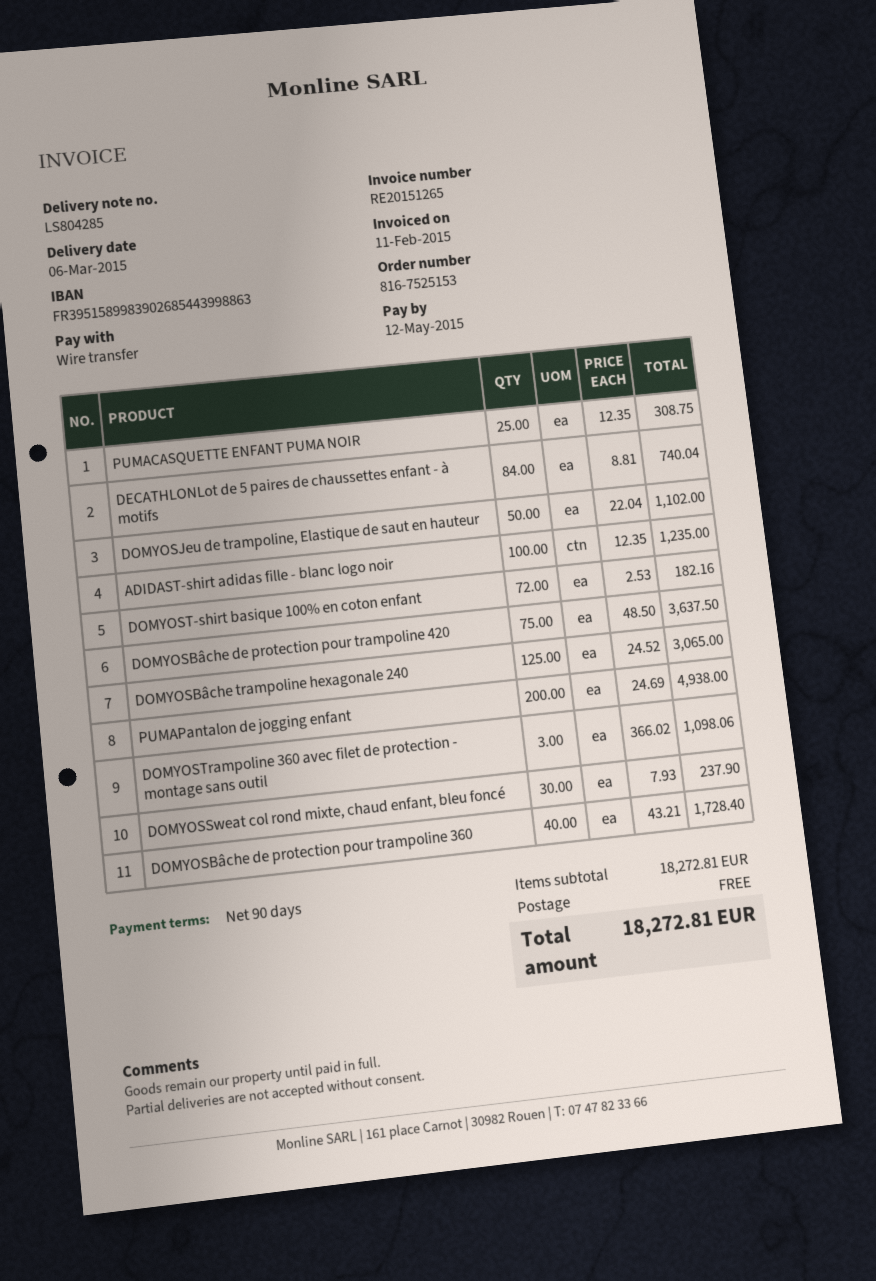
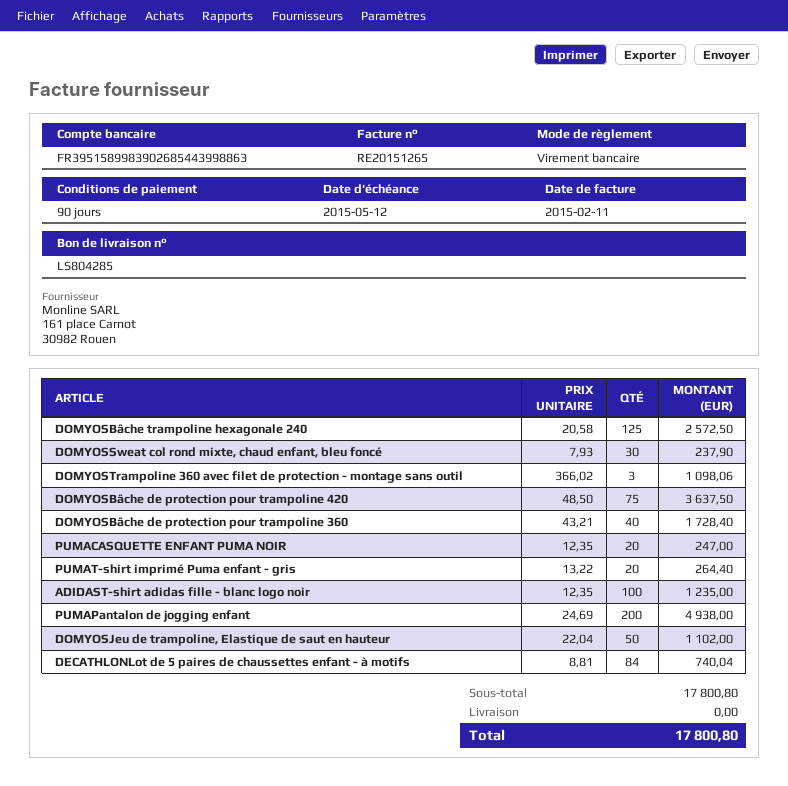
PUMACASQUETTE ENFANT PUMA NOIR: 25 x 12.35 = 308.75 -> 20 x 12.35 = 247.00
DOMYOST-shirt basique 100% en coton enfant: 72 x 2.53 = 182.16 -> none
DOMYOSBâche trampoline hexagonale 240: 125 x 24.52 = 3065.00 -> 125 x 20.58 = 2572.50
PUMAT-shirt imprimé Puma enfant - gris: none -> 20 x 13.22 = 264.40
subtotal: 18272.81 -> 17800.80
total: 18272.81 -> 17800.80

